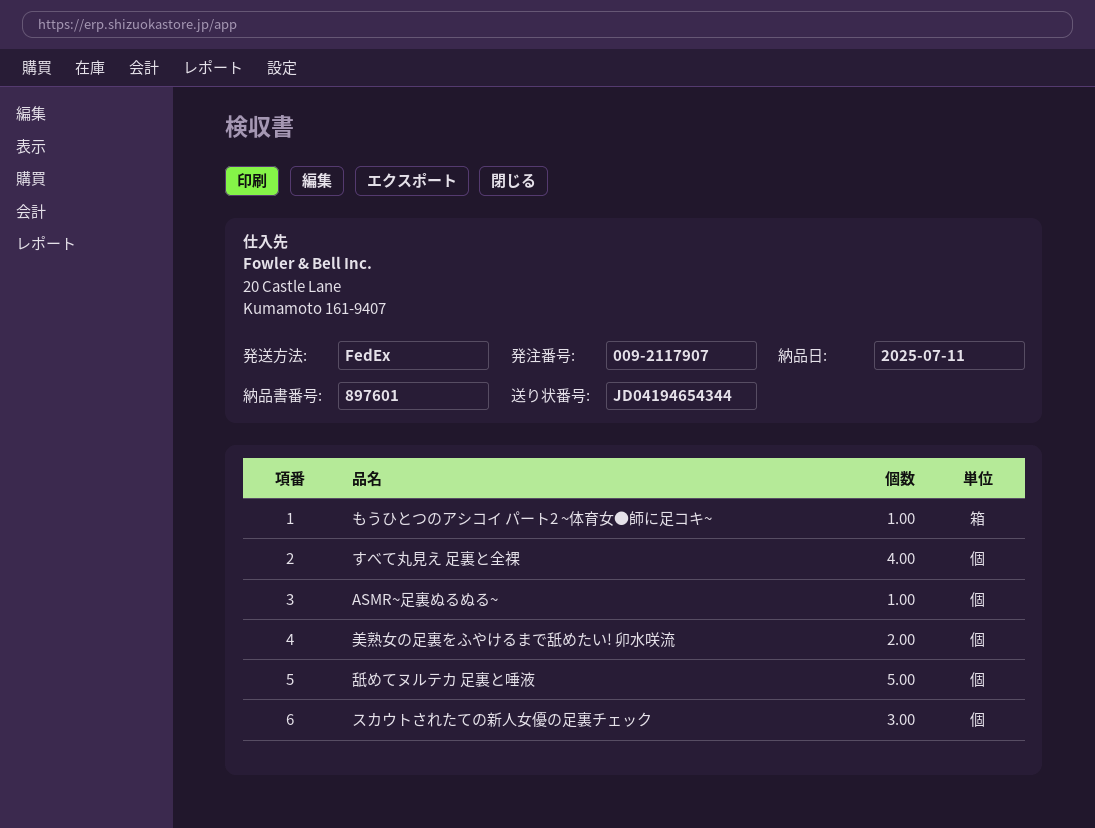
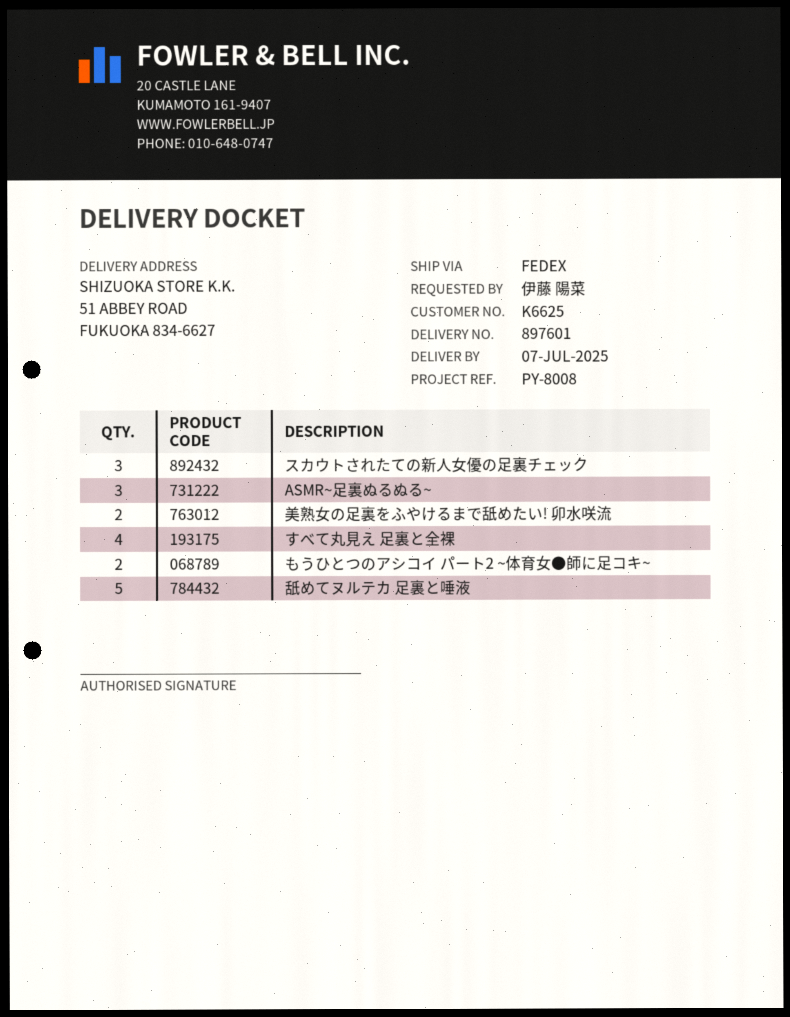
delivery date: 2025-07-11 -> 2025-07-07
もうひとつのアシコイ パート2 ~体育女●師に足コキ~: 1 -> 2
ASMR~足裏ぬるぬる~: 1 -> 3

